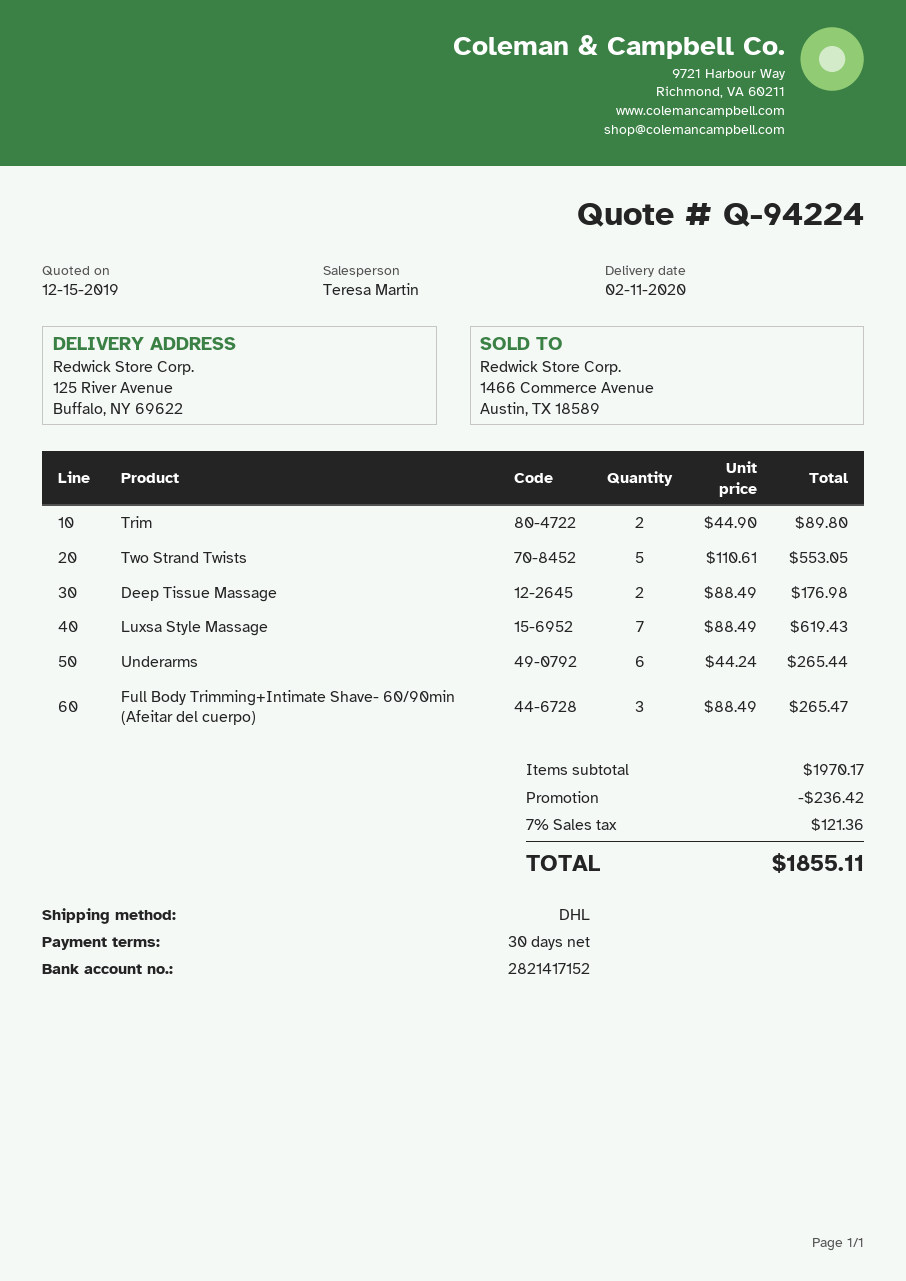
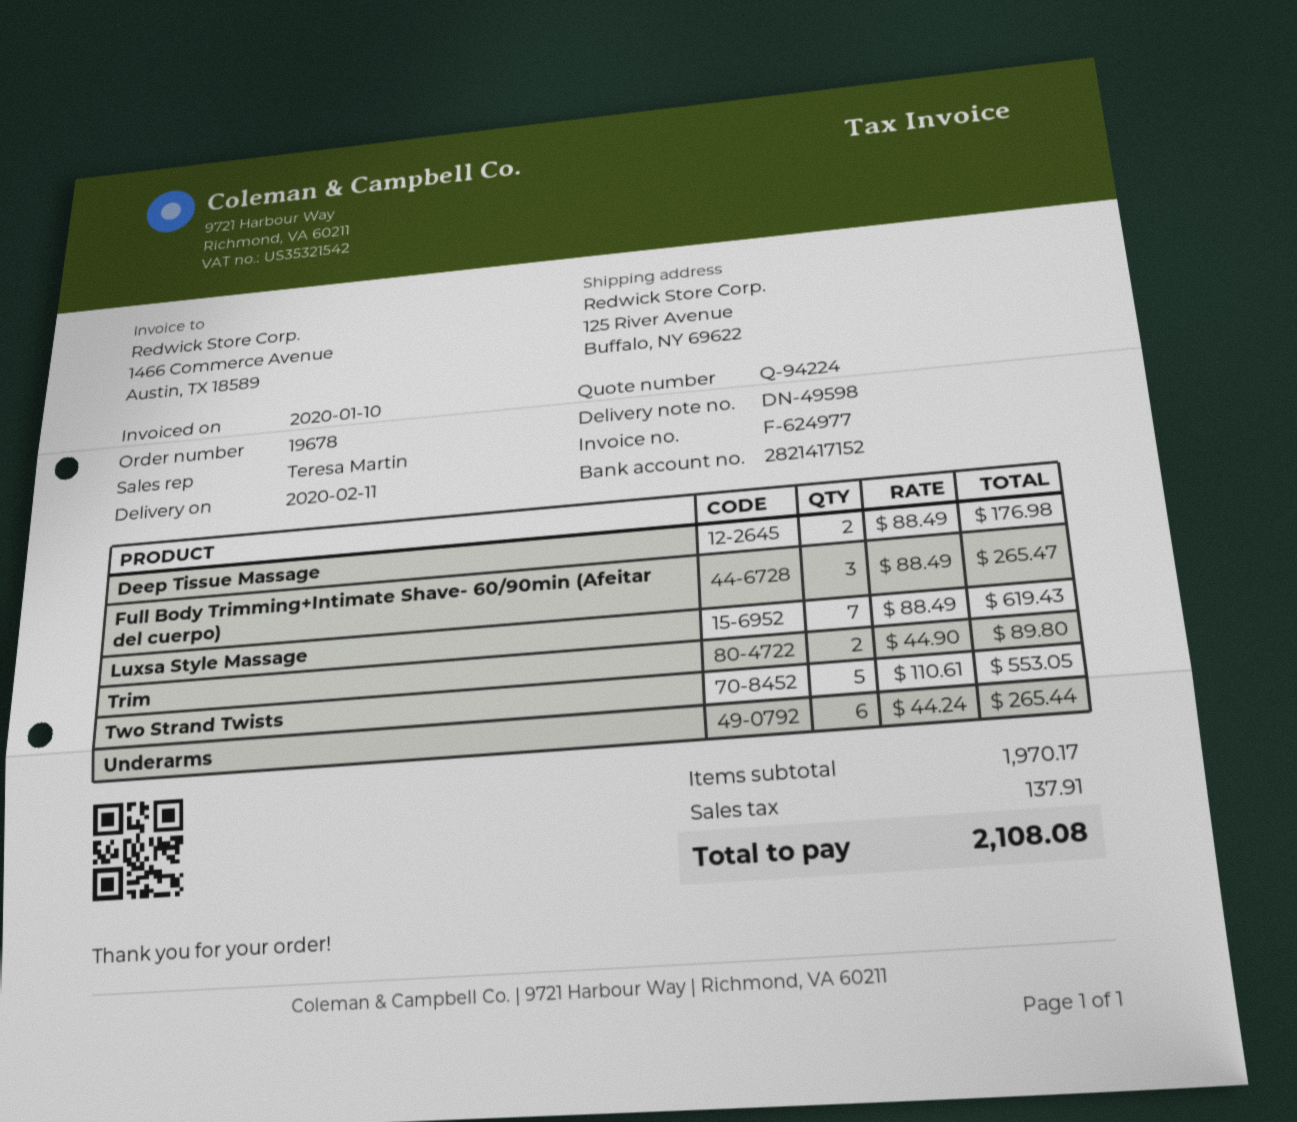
discount: 236.42 -> none
tax: 121.36 -> 137.91
total: 1855.11 -> 2108.08

